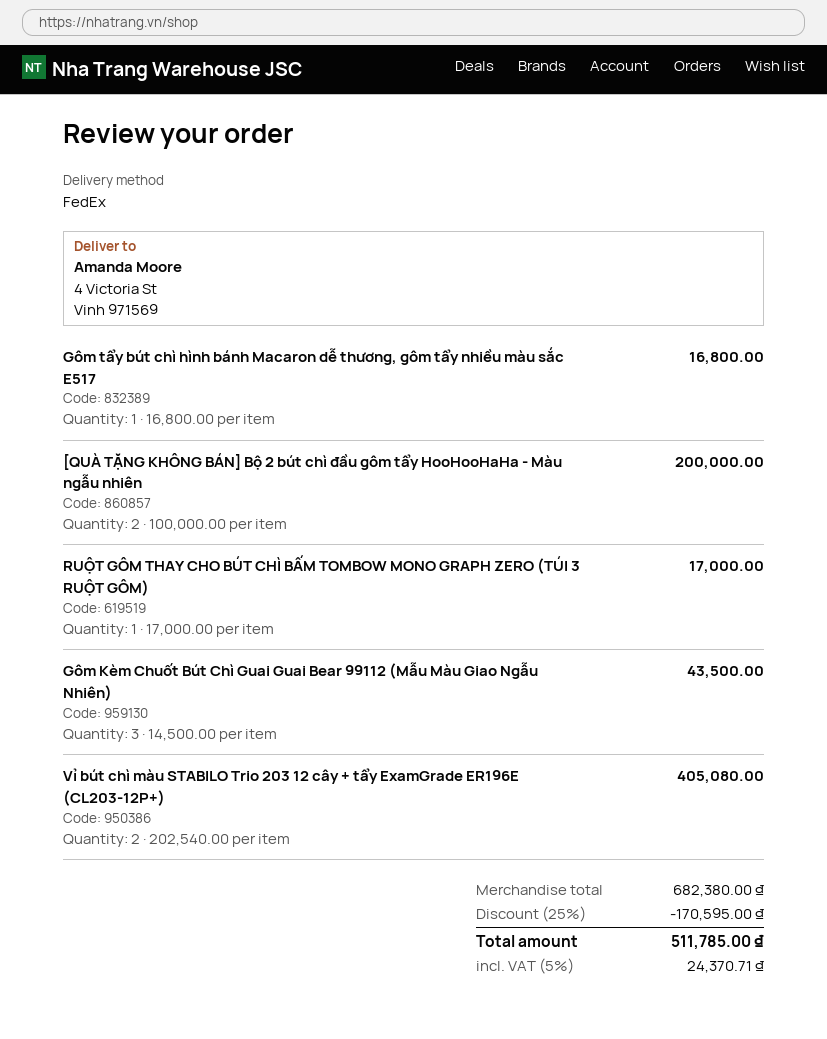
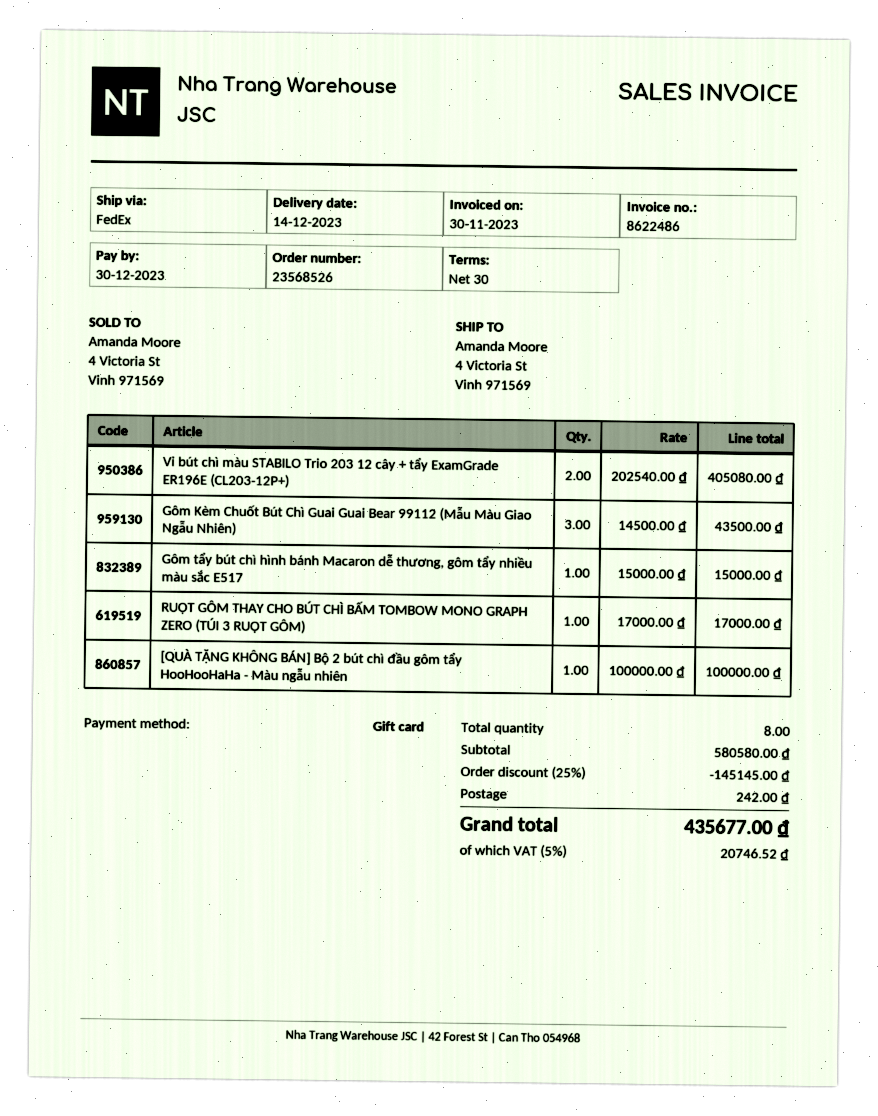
Gôm tẩy bút chì hình bánh Macaron dễ thương, gôm tẩy nhiều màu sắc E517: 1 x 16800.00 = 16800.00 -> 1 x 15000.00 = 15000.00
[QUÀ TẶNG KHÔNG BÁN] Bộ 2 bút chì đầu gôm tẩy HooHooHaHa - Màu ngẫu nhiên: 2 x 100000.00 = 200000.00 -> 1 x 100000.00 = 100000.00
subtotal: 682380.00 -> 580580.00
discount: 25% = 170595.00 -> 25% = 145145.00
shipping: none -> 242.00
tax: 5% = 24370.71 -> 5% = 20746.52
total: 511785.00 -> 435677.00

